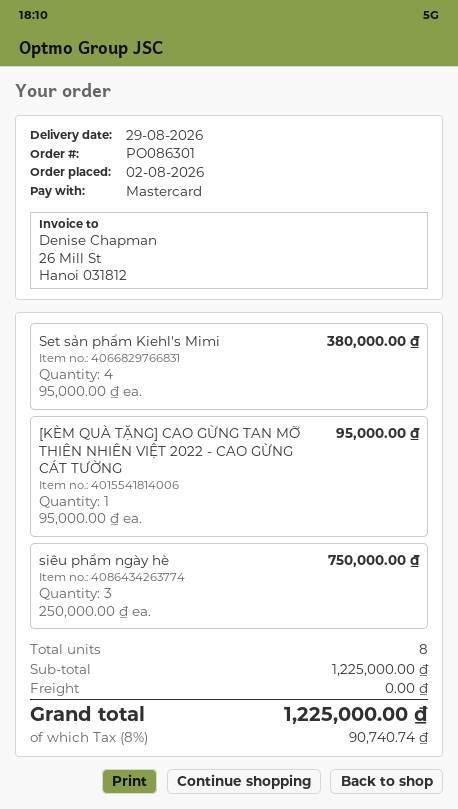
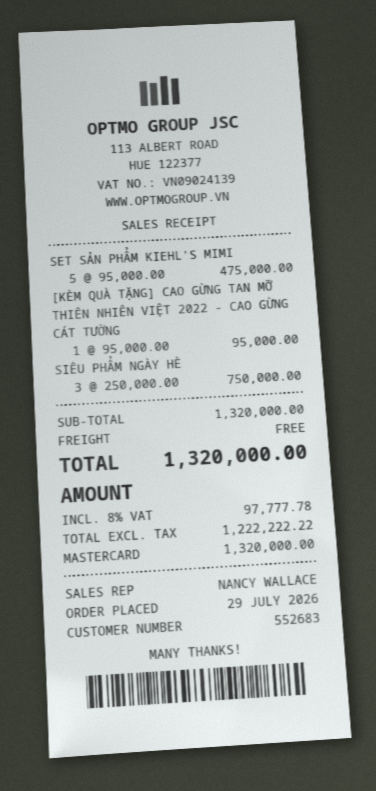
order date: 2026-08-02 -> 2026-07-29
Set sản phẩm Kiehl's Mimi: 4 x 95000.00 = 380000.00 -> 5 x 95000.00 = 475000.00
subtotal: 1225000.00 -> 1320000.00
tax: 8% = 90740.74 -> 8% = 97777.78
total: 1225000.00 -> 1320000.00

